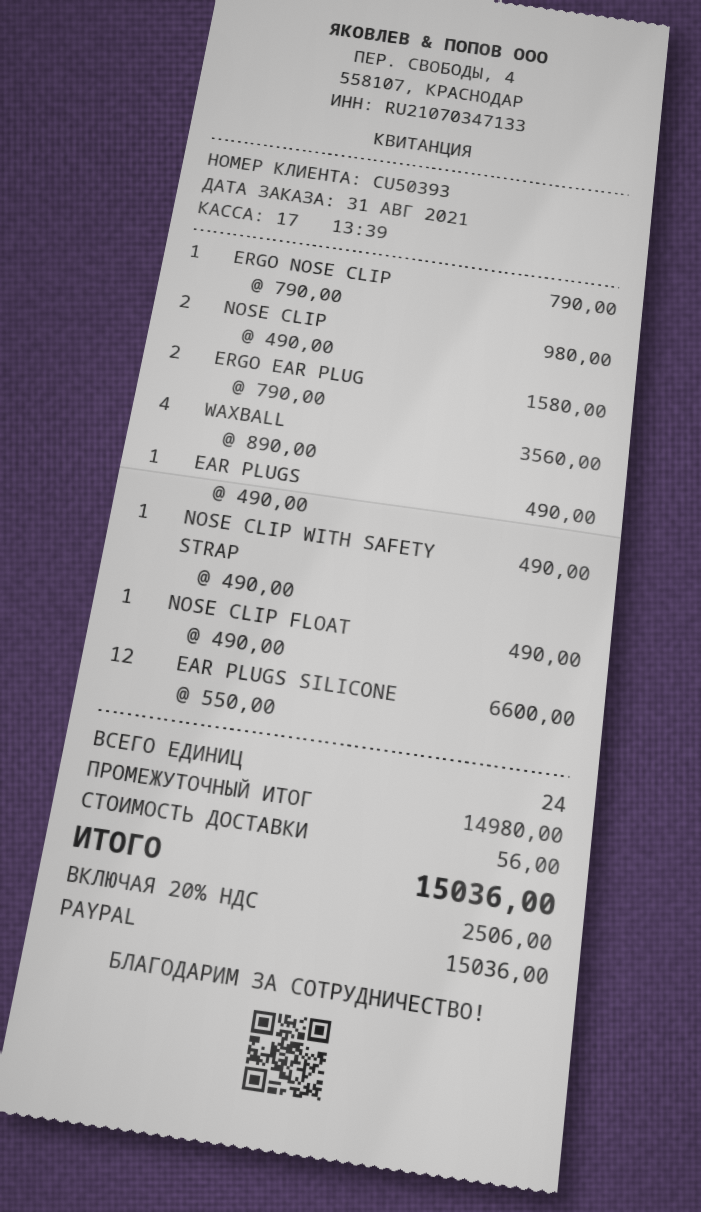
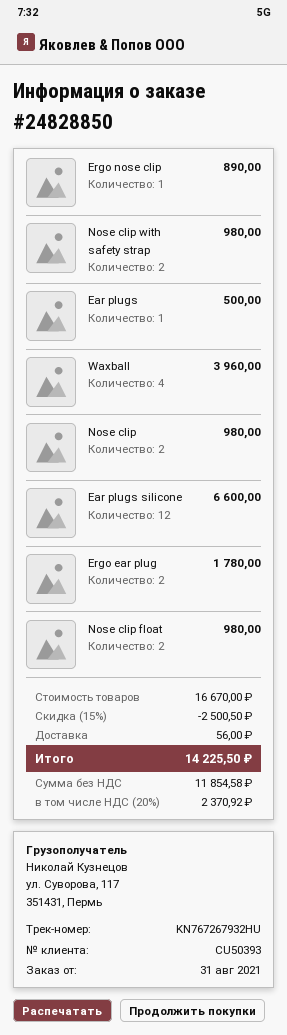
ERGO NOSE CLIP: 1 for 790.00 -> 1 for 890.00
ERGO EAR PLUG: 2 for 1580.00 -> 2 for 1780.00
WAXBALL: 4 for 3560.00 -> 4 for 3960.00
EAR PLUGS: 1 for 490.00 -> 1 for 500.00
NOSE CLIP WITH SAFETY STRAP: 1 for 490.00 -> 2 for 980.00
NOSE CLIP FLOAT: 1 for 490.00 -> 2 for 980.00
subtotal: 14980.00 -> 16670.00
discount: none -> 15% = 2500.50
tax: 20% = 2506.00 -> 20% = 2370.92
total: 15036.00 -> 14225.50

